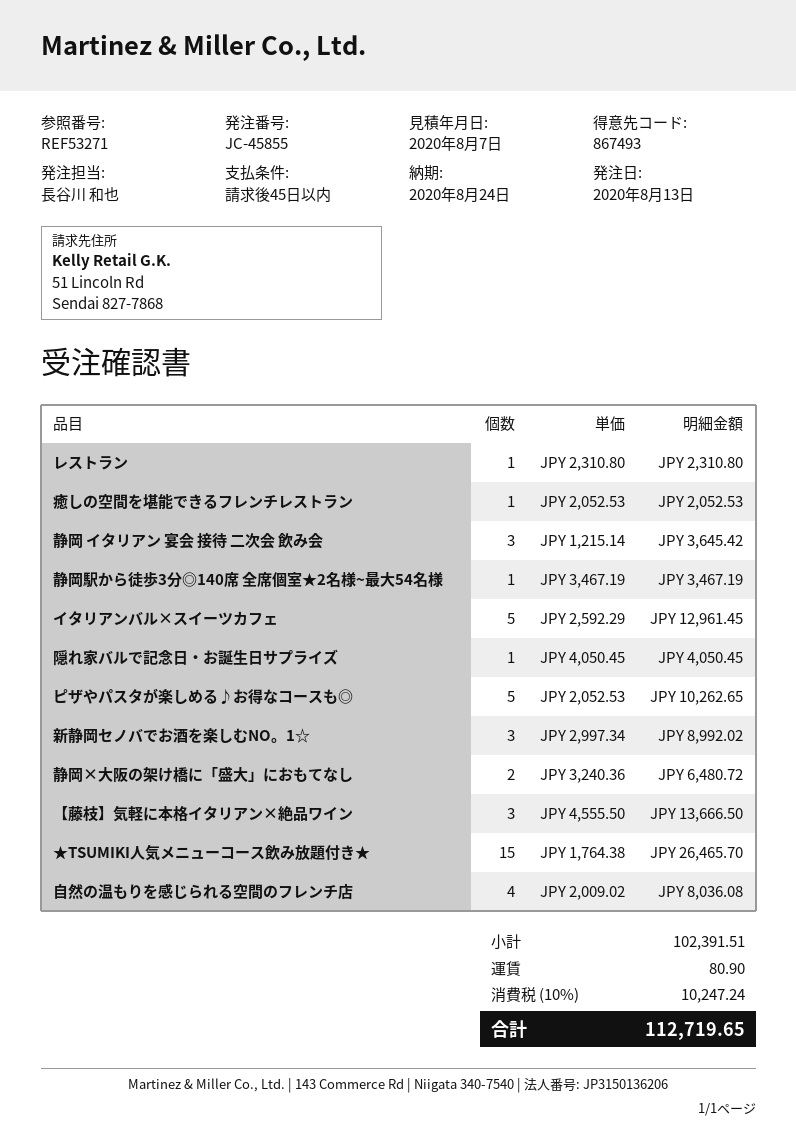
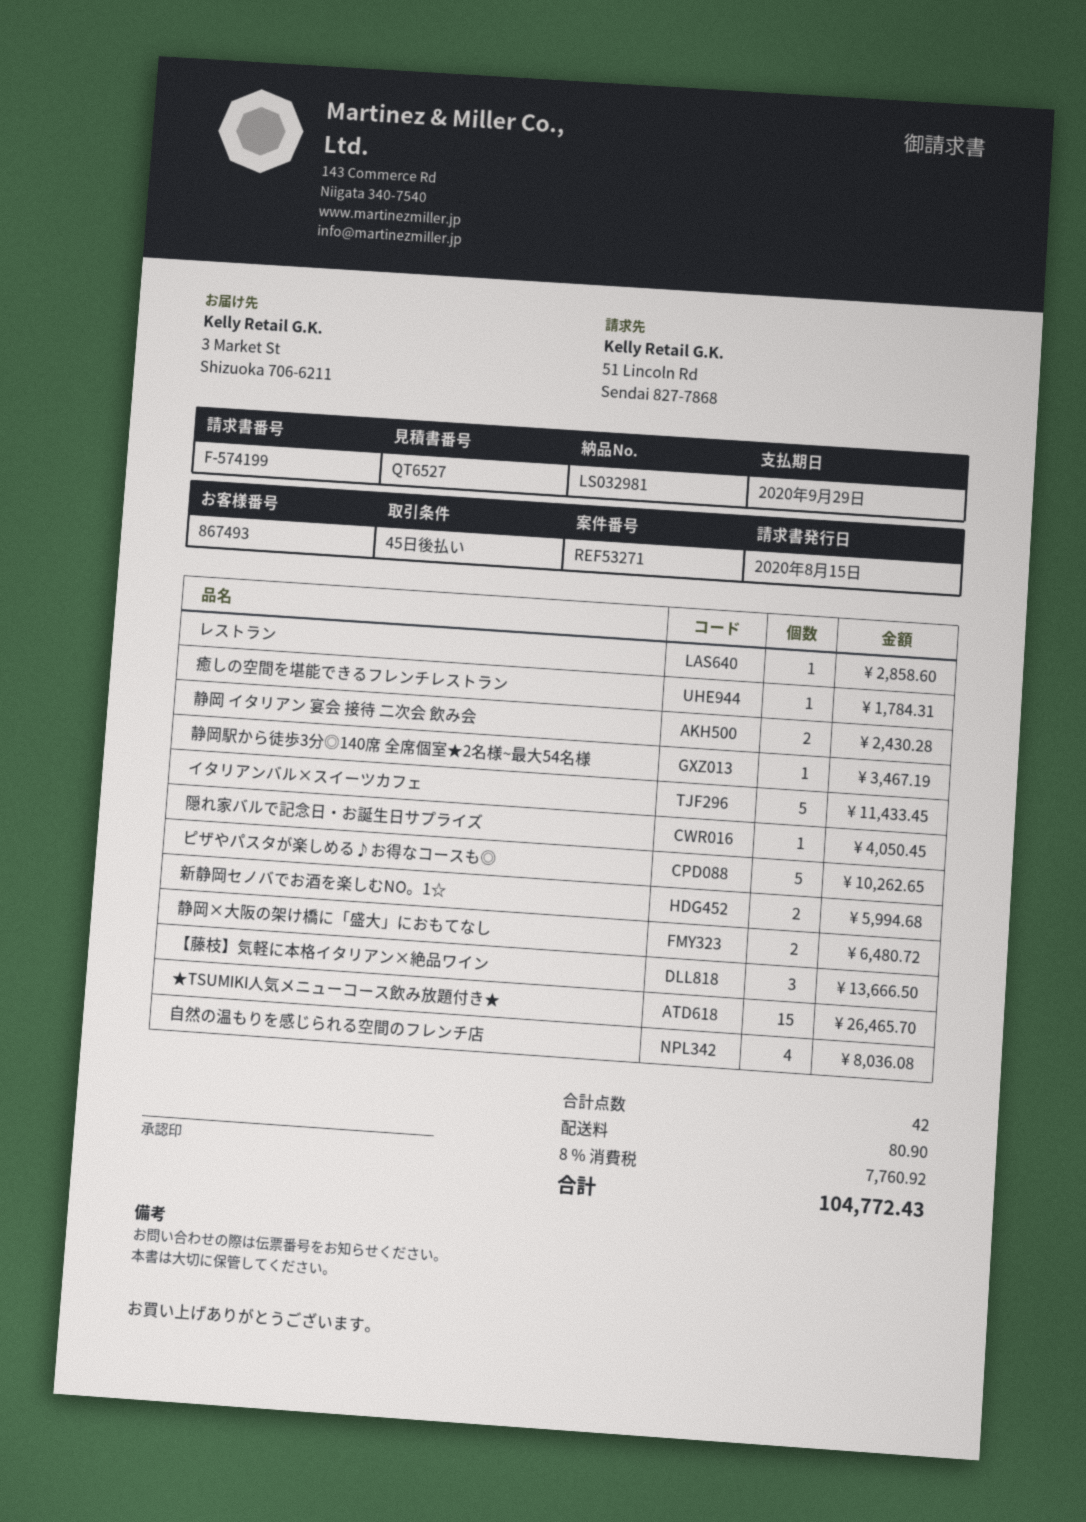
レストラン: 1 for 2310.80 -> 1 for 2858.60
癒しの空間を堪能できるフレンチレストラン: 1 for 2052.53 -> 1 for 1784.31
静岡 イタリアン 宴会 接待 二次会 飲み会: 3 for 3645.42 -> 2 for 2430.28
イタリアンバル×スイーツカフェ: 5 for 12961.45 -> 5 for 11433.45
新静岡セノバでお酒を楽しむNO。1☆: 3 for 8992.02 -> 2 for 5994.68
tax: 10% = 10247.24 -> 8% = 7760.92
total: 112719.65 -> 104772.43

